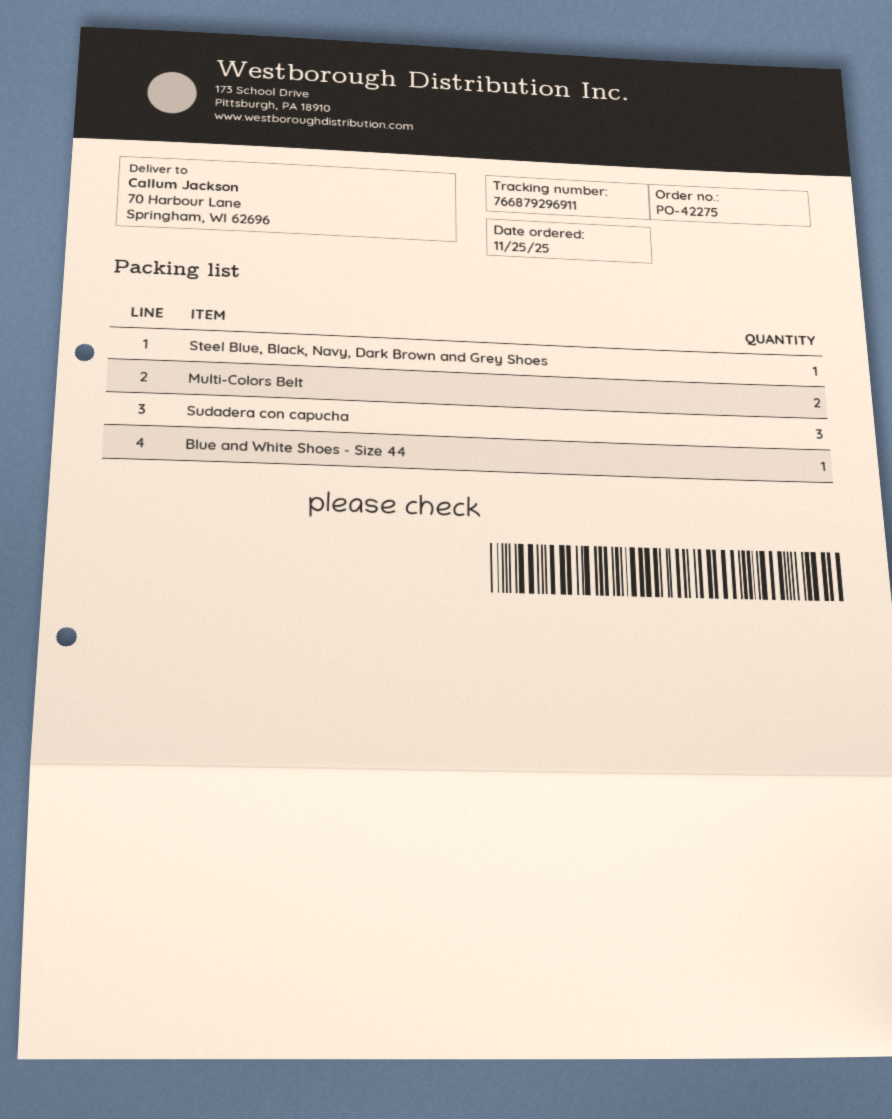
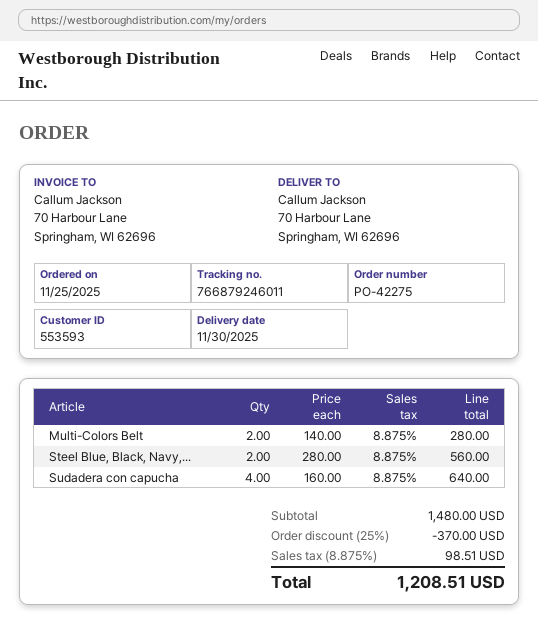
tracking number: 766879296911 -> 766879246011
Steel Blue, Black, Navy, Dark Brown and Grey Shoes: 1 -> 2
Sudadera con capucha: 3 -> 4
Blue and White Shoes - Size 44: 1 -> none

